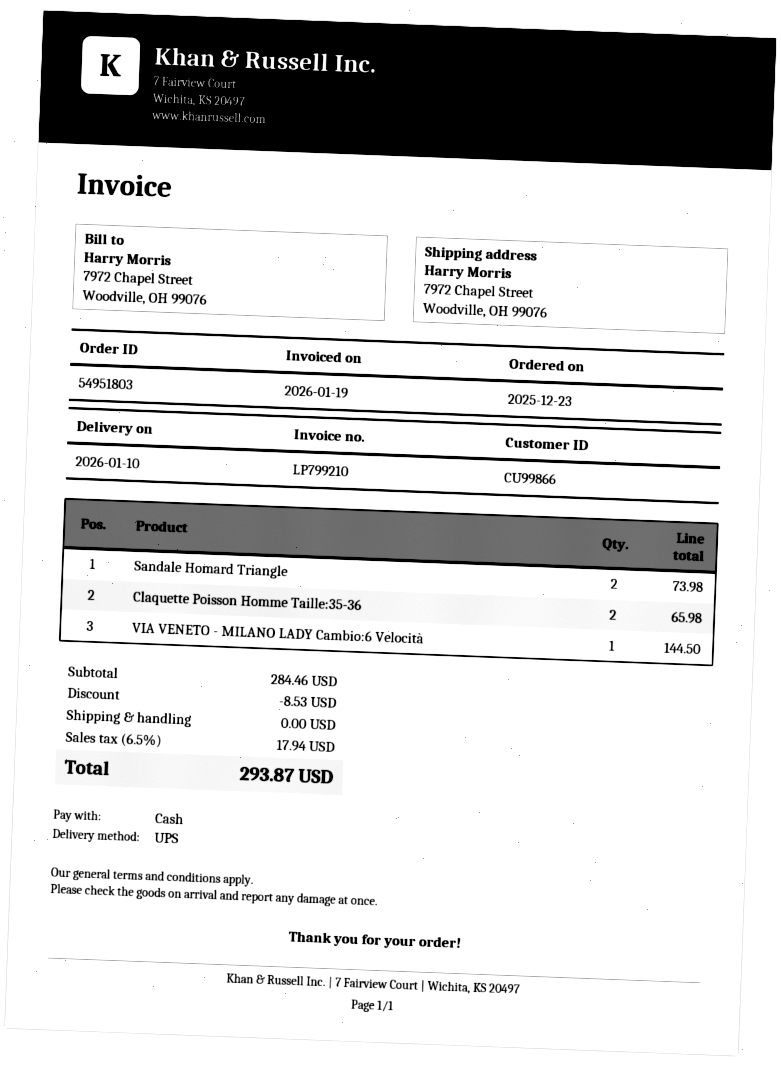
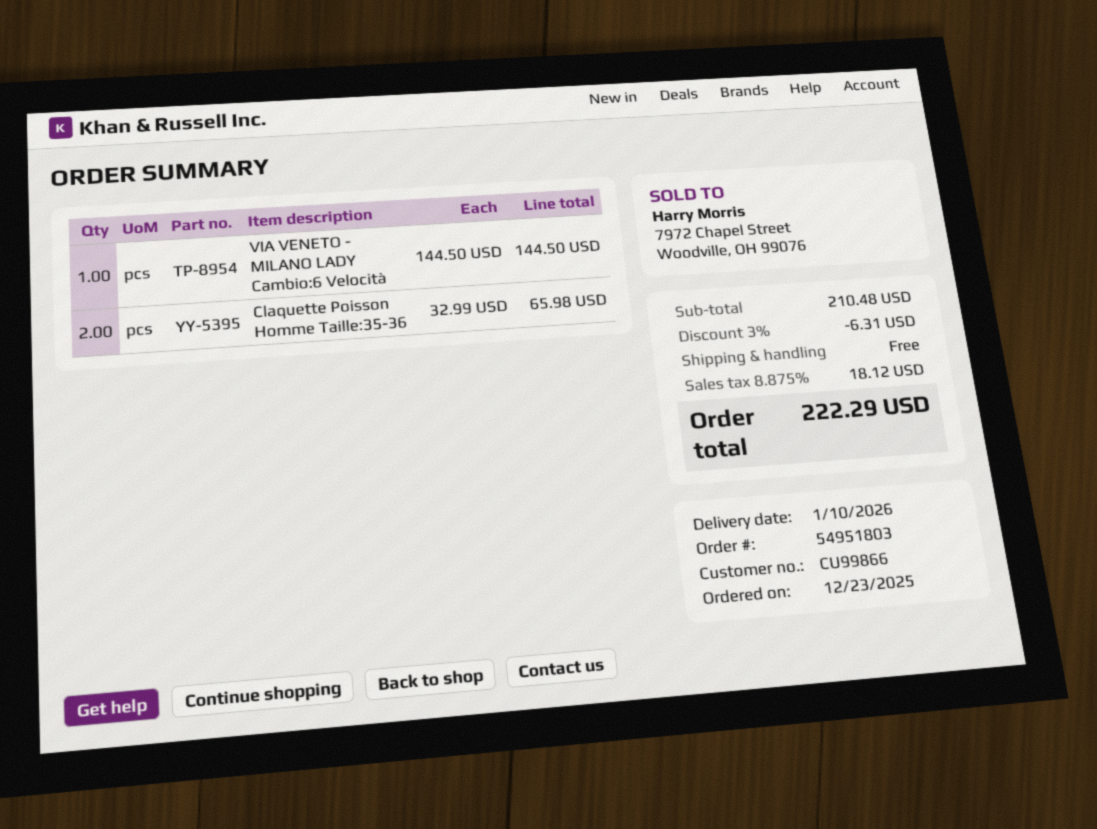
Sandale Homard Triangle: 2 for 73.98 -> none
subtotal: 284.46 -> 210.48
discount: 8.53 -> 6.31
tax: 6.5% = 17.94 -> 8.875% = 18.12
total: 293.87 -> 222.29

